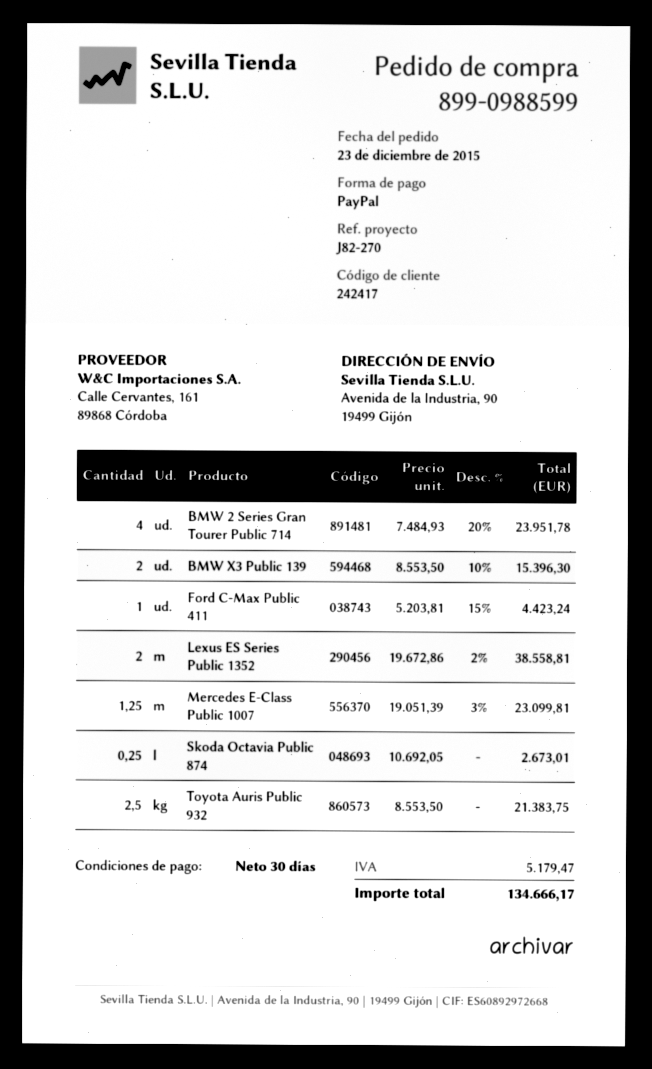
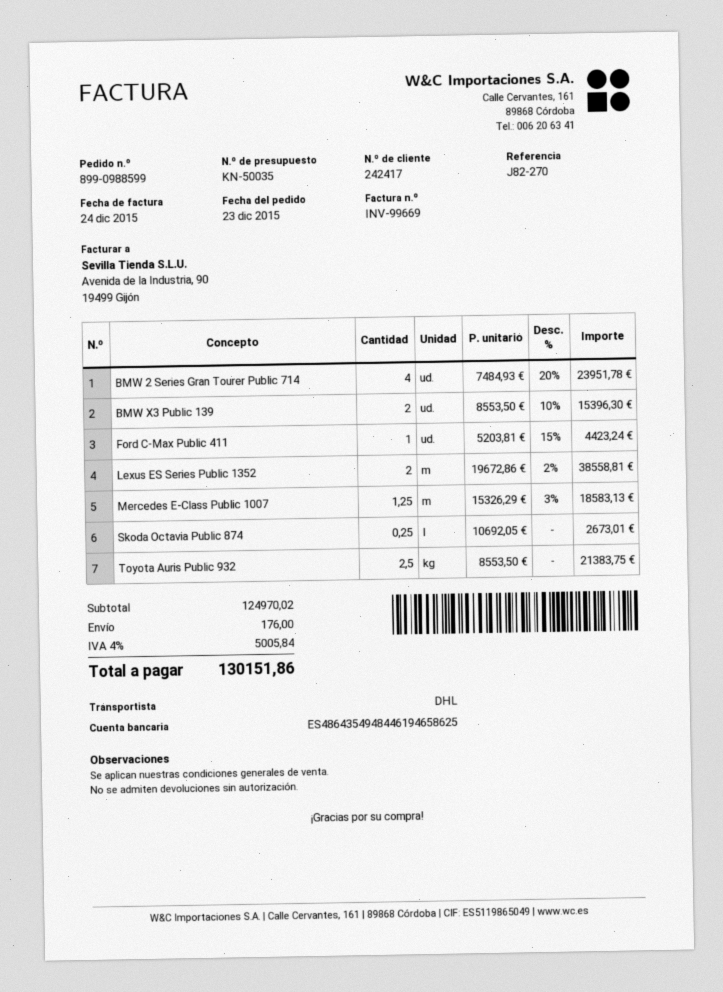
Mercedes E-Class Public 1007: 1.25 x 19051.39 - 3% = 23099.81 -> 1.25 x 15326.29 - 3% = 18583.13
shipping: none -> 176.00
tax: 5179.47 -> 5005.84
total: 134666.17 -> 130151.86

